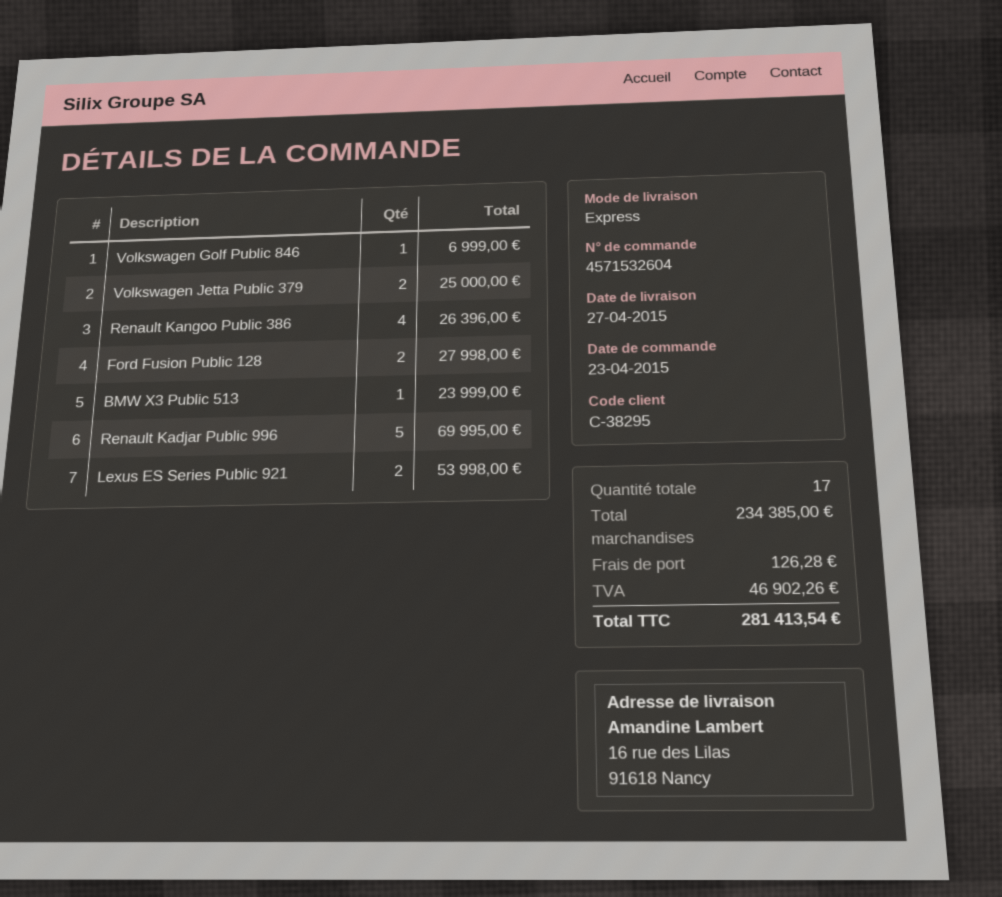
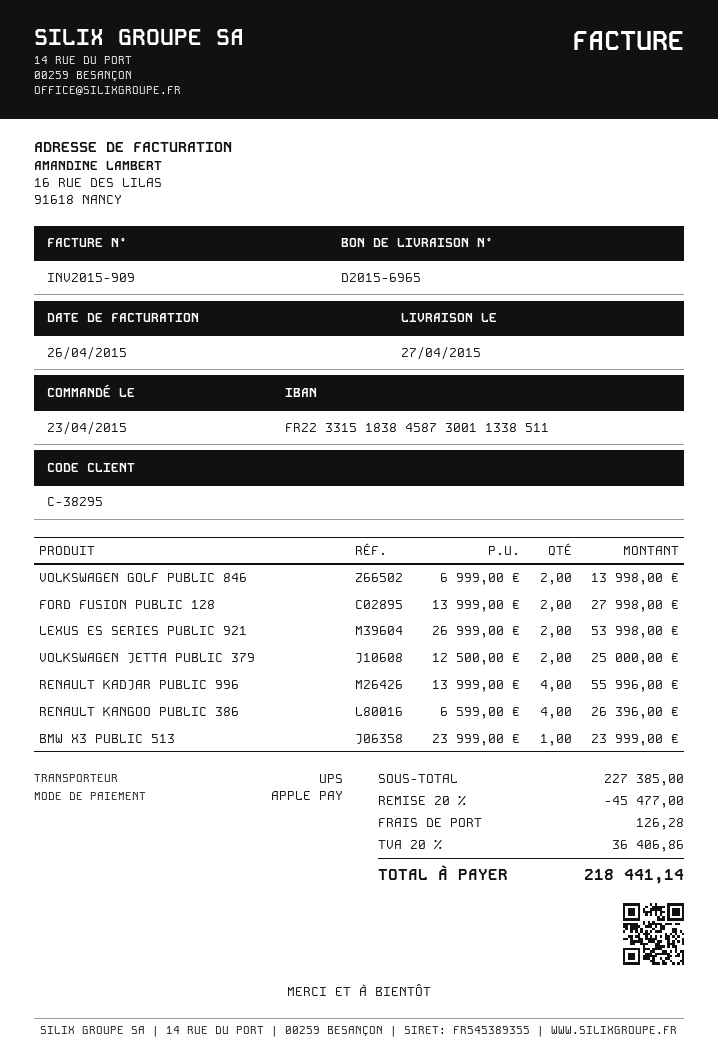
shipping method: express -> UPS
Volkswagen Golf Public 846: 1 for 6999.00 -> 2 for 13998.00
Renault Kadjar Public 996: 5 for 69995.00 -> 4 for 55996.00
subtotal: 234385.00 -> 227385.00
discount: none -> 20% = 45477.00
tax: 46902.26 -> 36406.86
total: 281413.54 -> 218441.14

